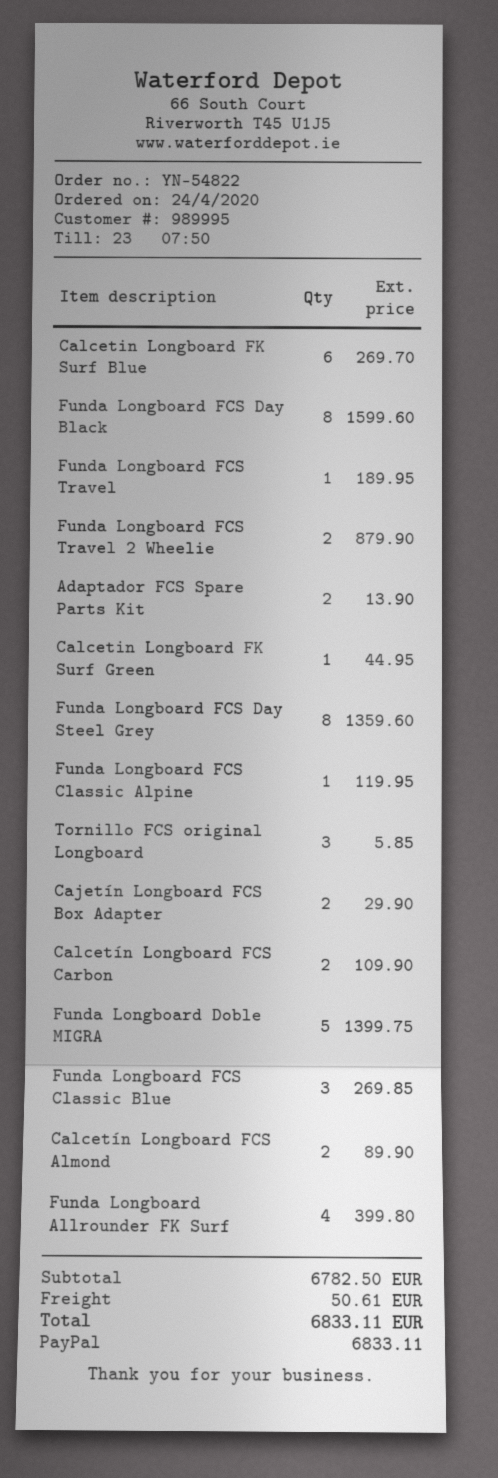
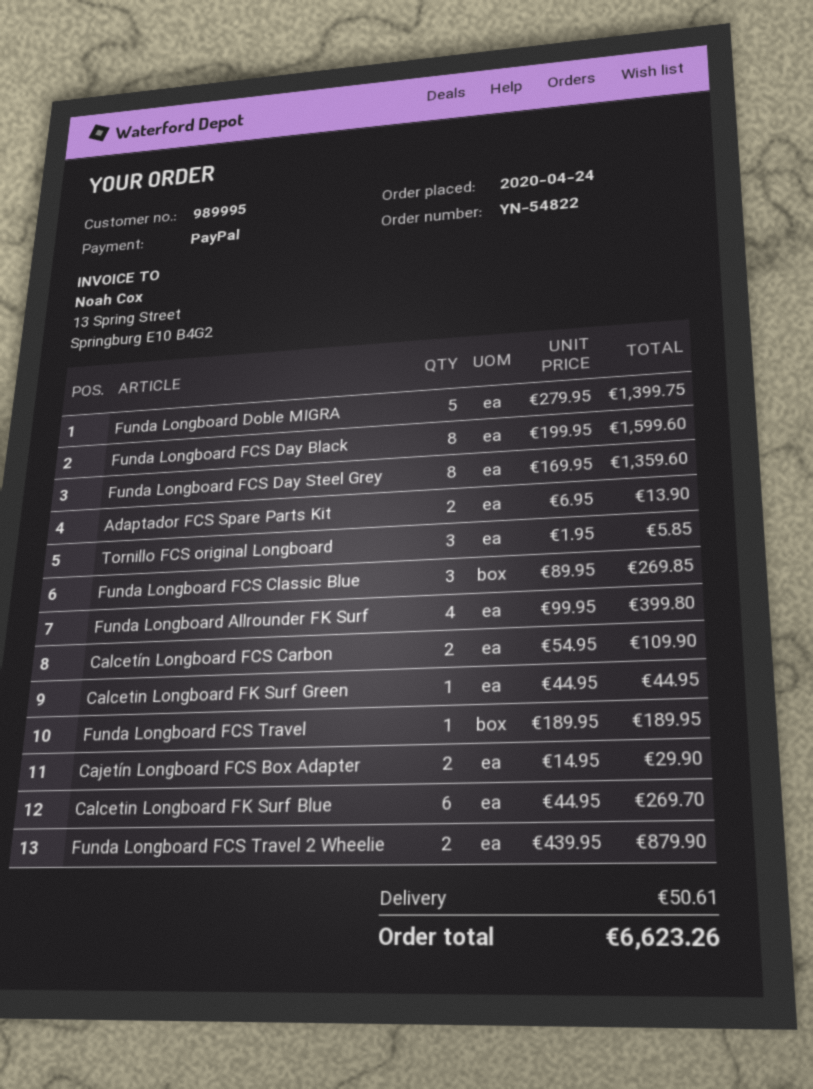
Funda Longboard FCS Classic Alpine: 1 for 119.95 -> none
Calcetín Longboard FCS Almond: 2 for 89.90 -> none
total: 6833.11 -> 6623.26

